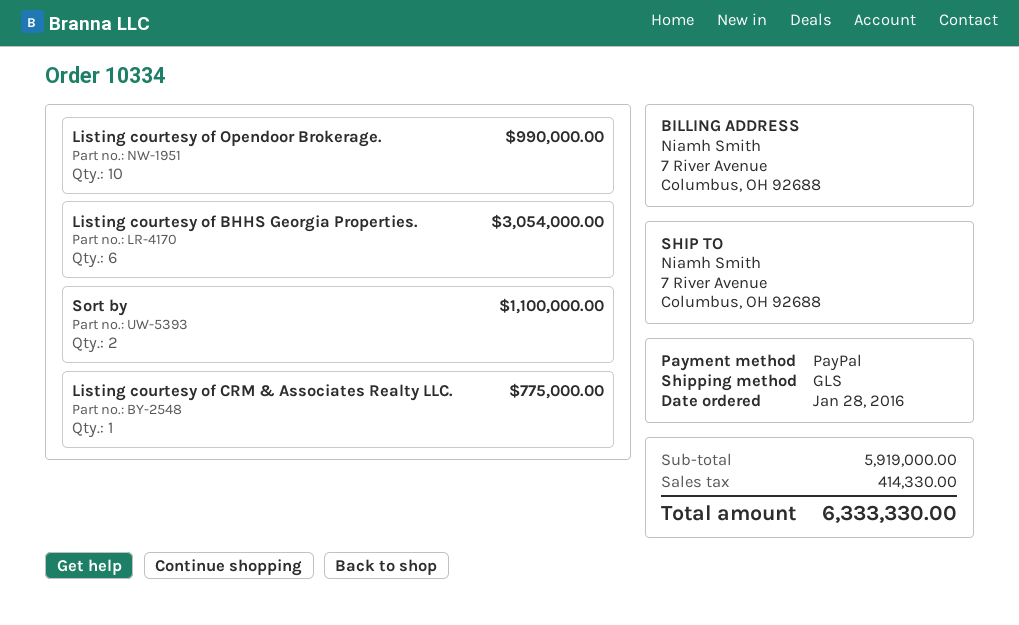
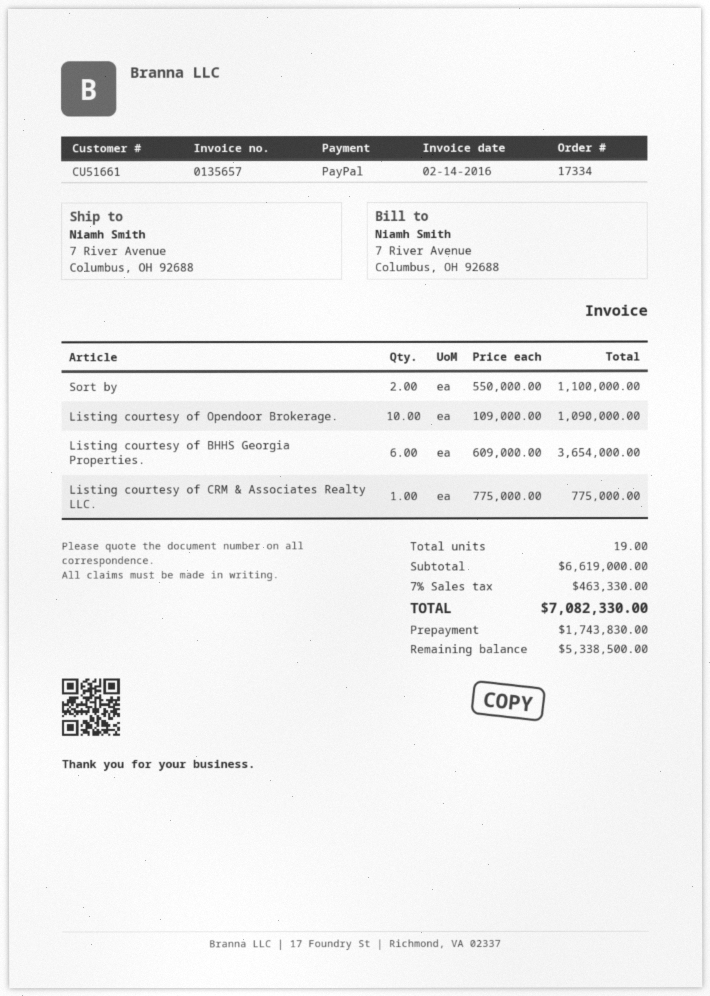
order number: 10334 -> 17334
Listing courtesy of Opendoor Brokerage.: 10 for 990000.00 -> 10 for 1090000.00
Listing courtesy of BHHS Georgia Properties.: 6 for 3054000.00 -> 6 for 3654000.00
subtotal: 5919000.00 -> 6619000.00
tax: 414330.00 -> 463330.00
total: 6333330.00 -> 7082330.00

